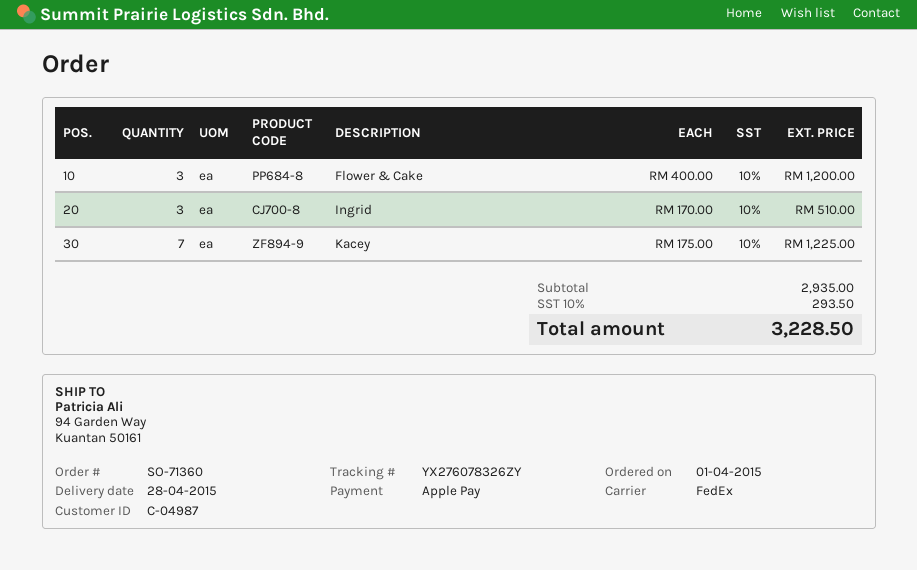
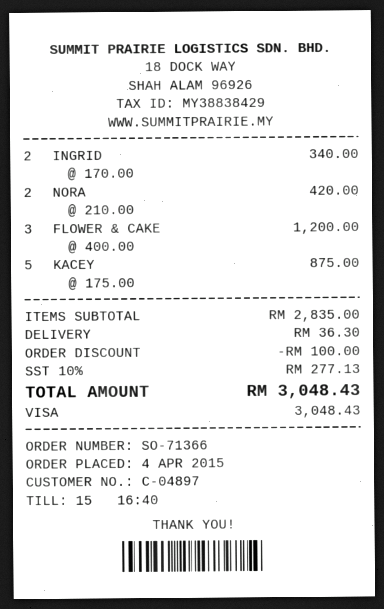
order number: SO-71360 -> SO-71366
order date: 2015-04-01 -> 2015-04-04
customer number: C-04987 -> C-04897
payment method: Apple Pay -> Visa
Ingrid: 3 x 170.00 = 510.00 -> 2 x 170.00 = 340.00
Kacey: 7 x 175.00 = 1225.00 -> 5 x 175.00 = 875.00
NORA: none -> 2 x 210.00 = 420.00
subtotal: 2935.00 -> 2835.00
discount: none -> 100.00
shipping: none -> 36.30
tax: 10% = 293.50 -> 10% = 277.13
total: 3228.50 -> 3048.43

